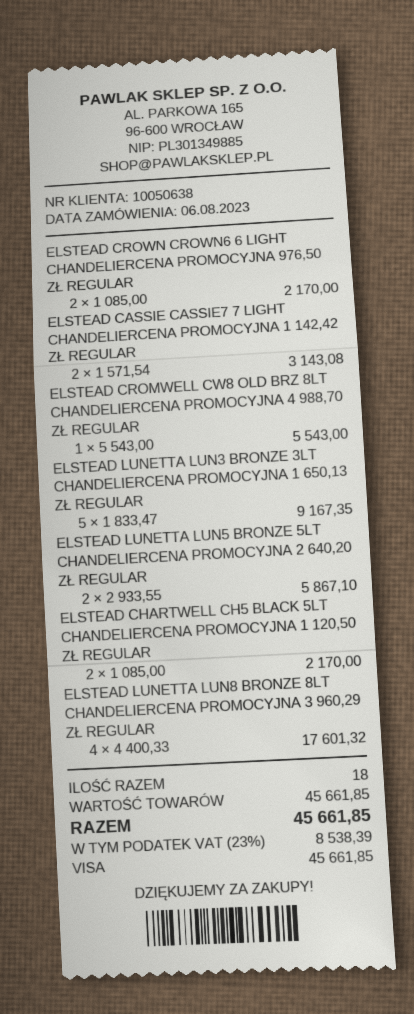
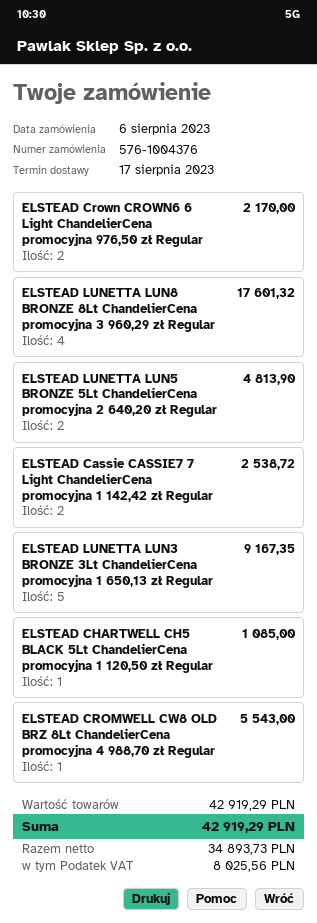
ELSTEAD CASSIE CASSIE7 7 LIGHT CHANDELIERCENA PROMOCYJNA 1 142,42 ZŁ REGULAR: 2 for 3143.08 -> 2 for 2538.72
ELSTEAD LUNETTA LUN5 BRONZE 5LT CHANDELIERCENA PROMOCYJNA 2 640,20 ZŁ REGULAR: 2 for 5867.10 -> 2 for 4813.90
ELSTEAD CHARTWELL CH5 BLACK 5LT CHANDELIERCENA PROMOCYJNA 1 120,50 ZŁ REGULAR: 2 for 2170.00 -> 1 for 1085.00
subtotal: 45661.85 -> 42919.29
tax: 8538.39 -> 8025.56
total: 45661.85 -> 42919.29

